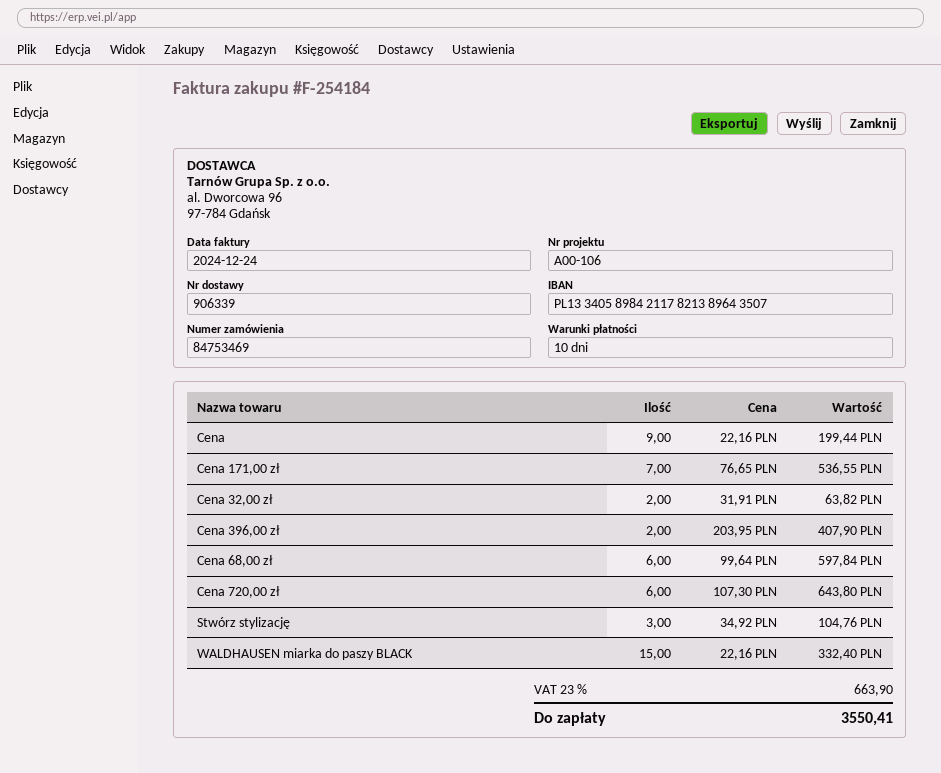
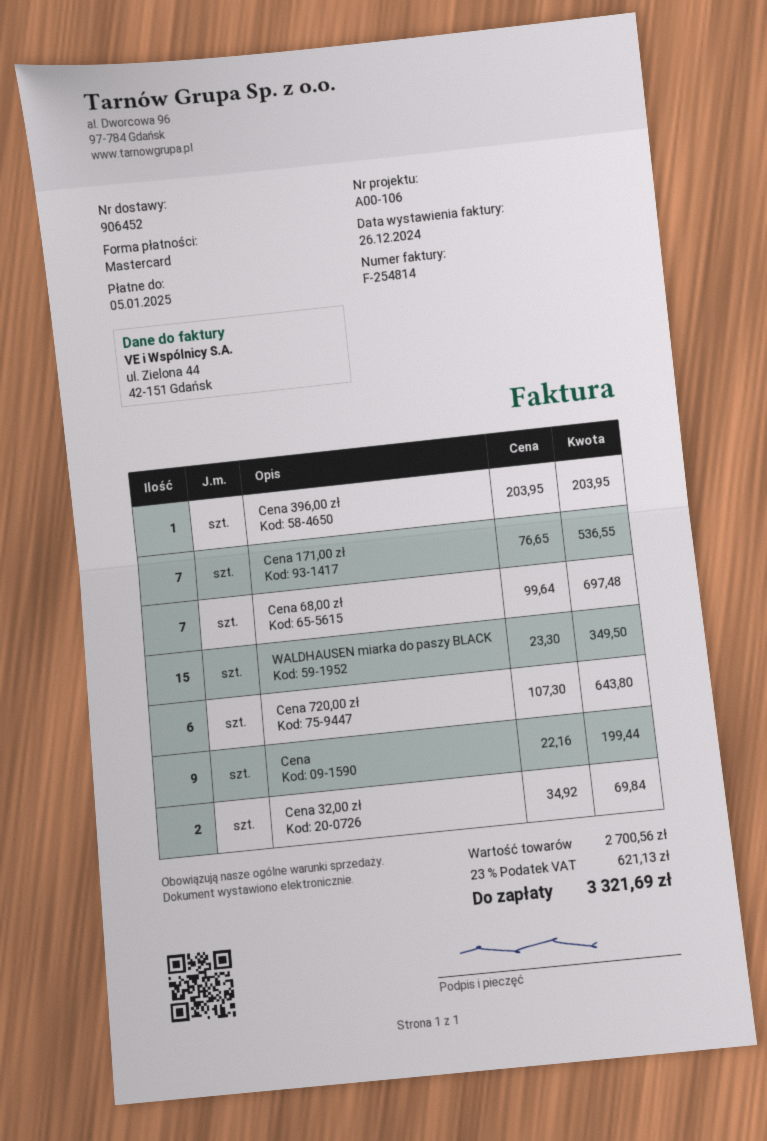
delivery note number: 906339 -> 906452
invoice number: F-254184 -> F-254814
invoice date: 2024-12-24 -> 2024-12-26
Cena 32,00 zł: 2 x 31.91 = 63.82 -> 2 x 34.92 = 69.84
Cena 396,00 zł: 2 x 203.95 = 407.90 -> 1 x 203.95 = 203.95
Cena 68,00 zł: 6 x 99.64 = 597.84 -> 7 x 99.64 = 697.48
Stwórz stylizację: 3 x 34.92 = 104.76 -> none
WALDHAUSEN miarka do paszy BLACK: 15 x 22.16 = 332.40 -> 15 x 23.30 = 349.50
tax: 23% = 663.90 -> 23% = 621.13
total: 3550.41 -> 3321.69

